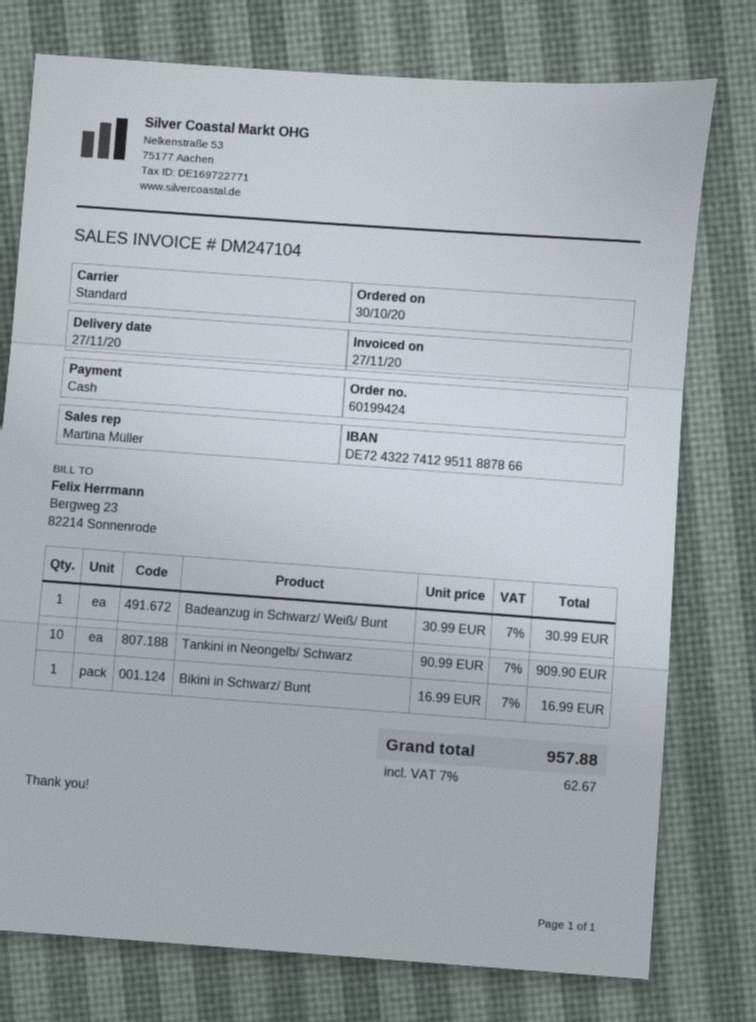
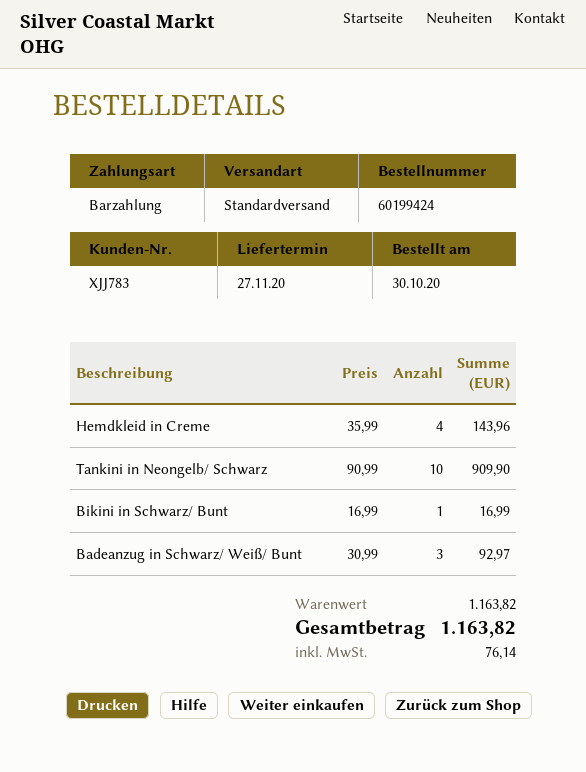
Badeanzug in Schwarz/ Weiß/ Bunt: 1 x 30.99 = 30.99 -> 3 x 30.99 = 92.97
Hemdkleid in Creme: none -> 4 x 35.99 = 143.96
tax: 62.67 -> 76.14
total: 957.88 -> 1163.82

